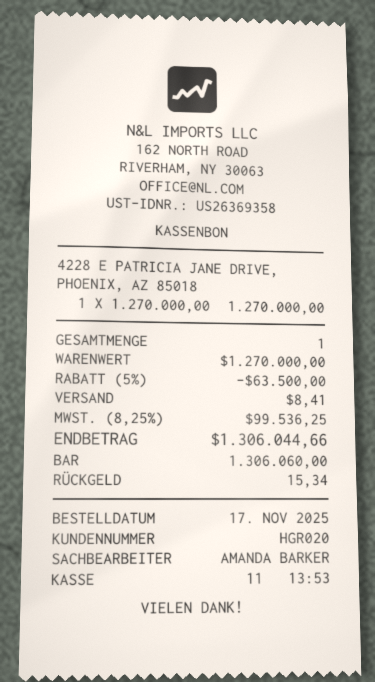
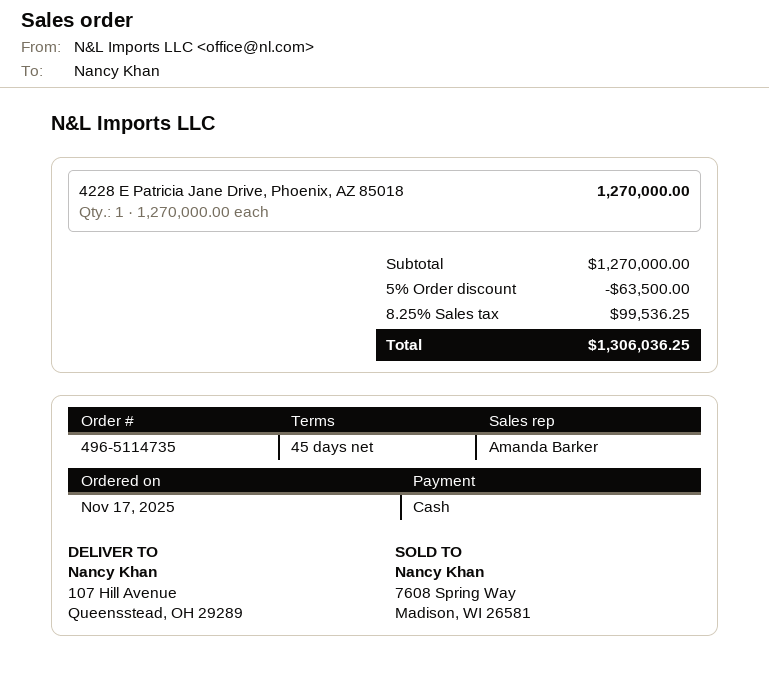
shipping: 8.41 -> none
total: 1306044.66 -> 1306036.25

